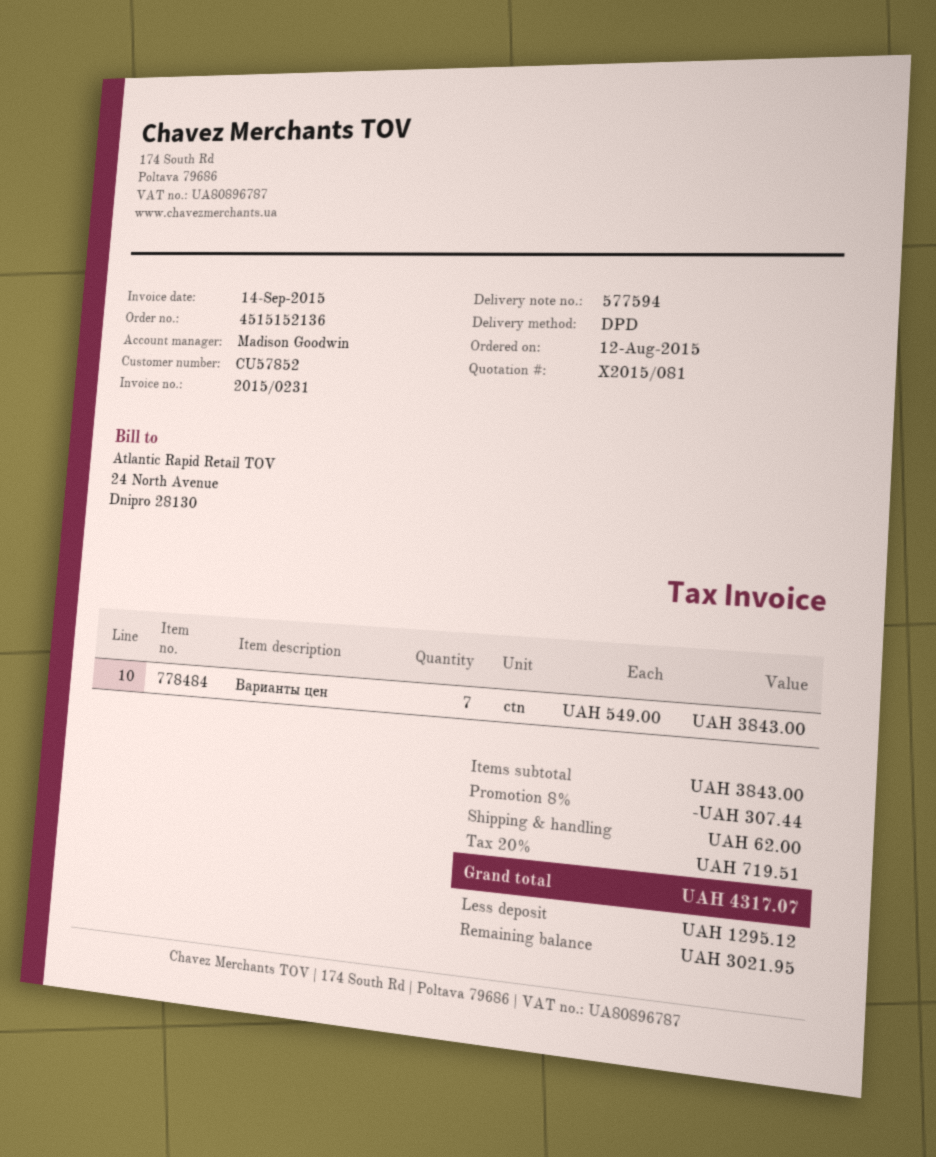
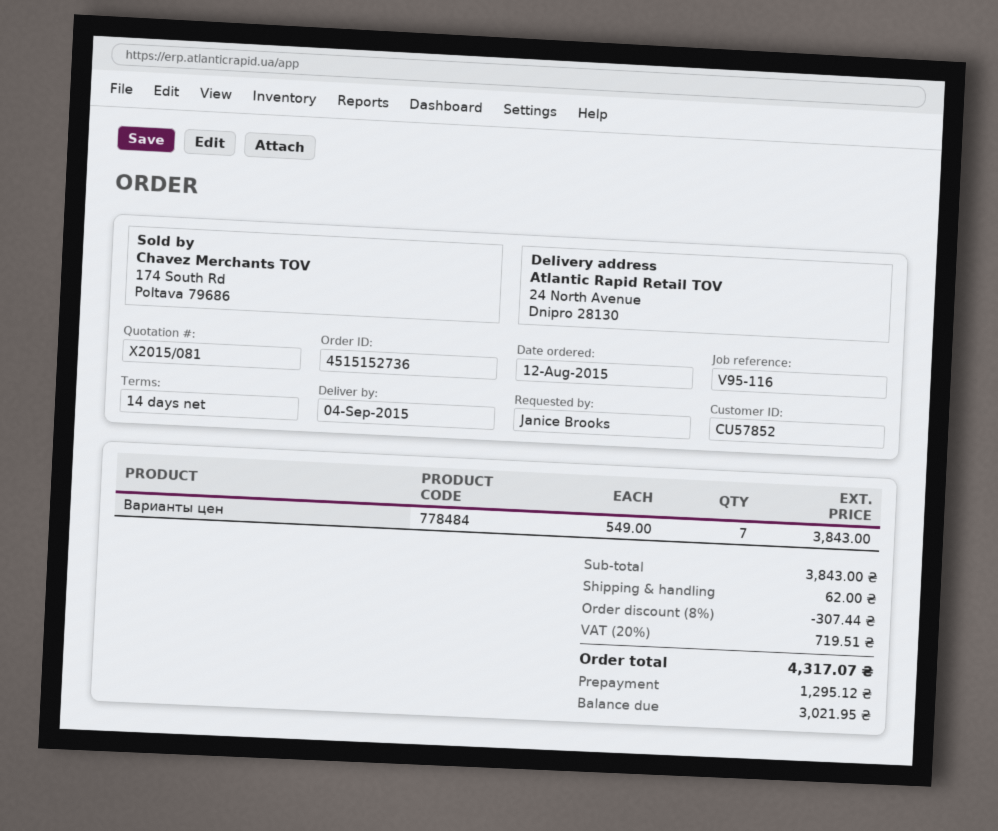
order number: 4515152136 -> 4515152736

